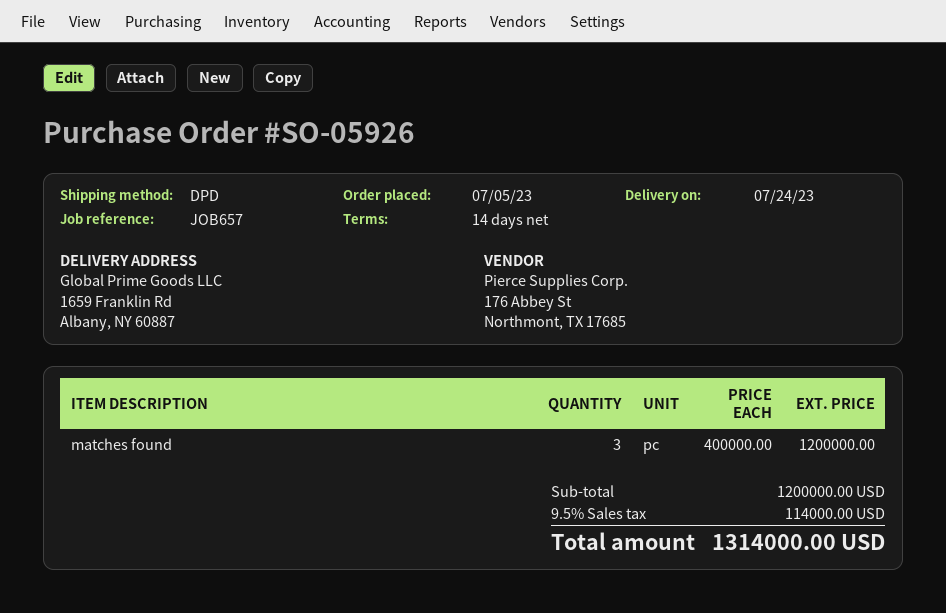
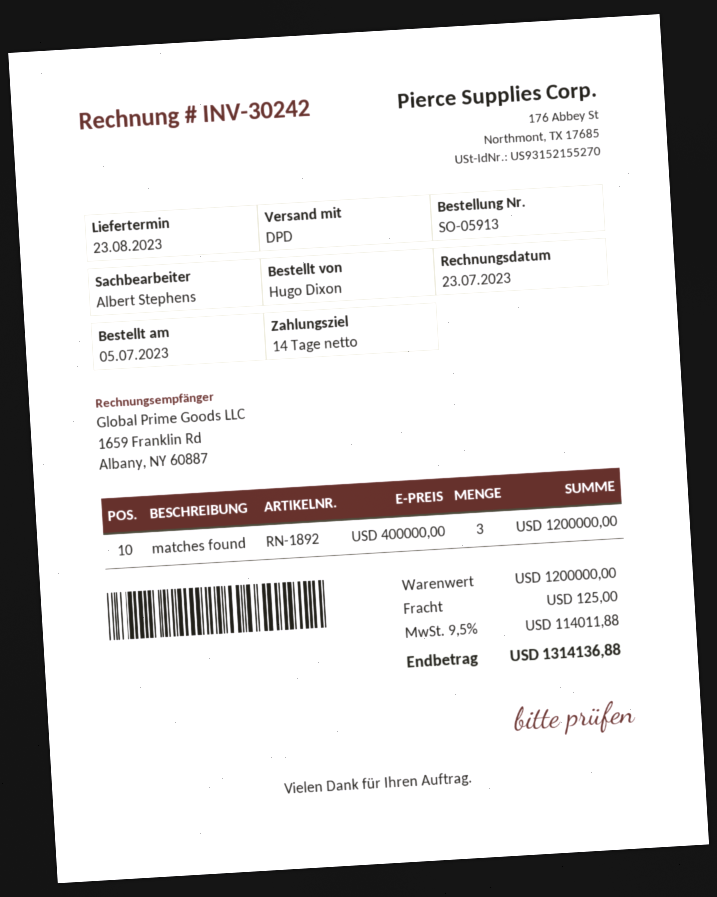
order number: SO-05926 -> SO-05913
delivery date: 2023-07-24 -> 2023-08-23
shipping: none -> 125.00
tax: 9.5% = 114000.00 -> 9.5% = 114011.88
total: 1314000.00 -> 1314136.88

